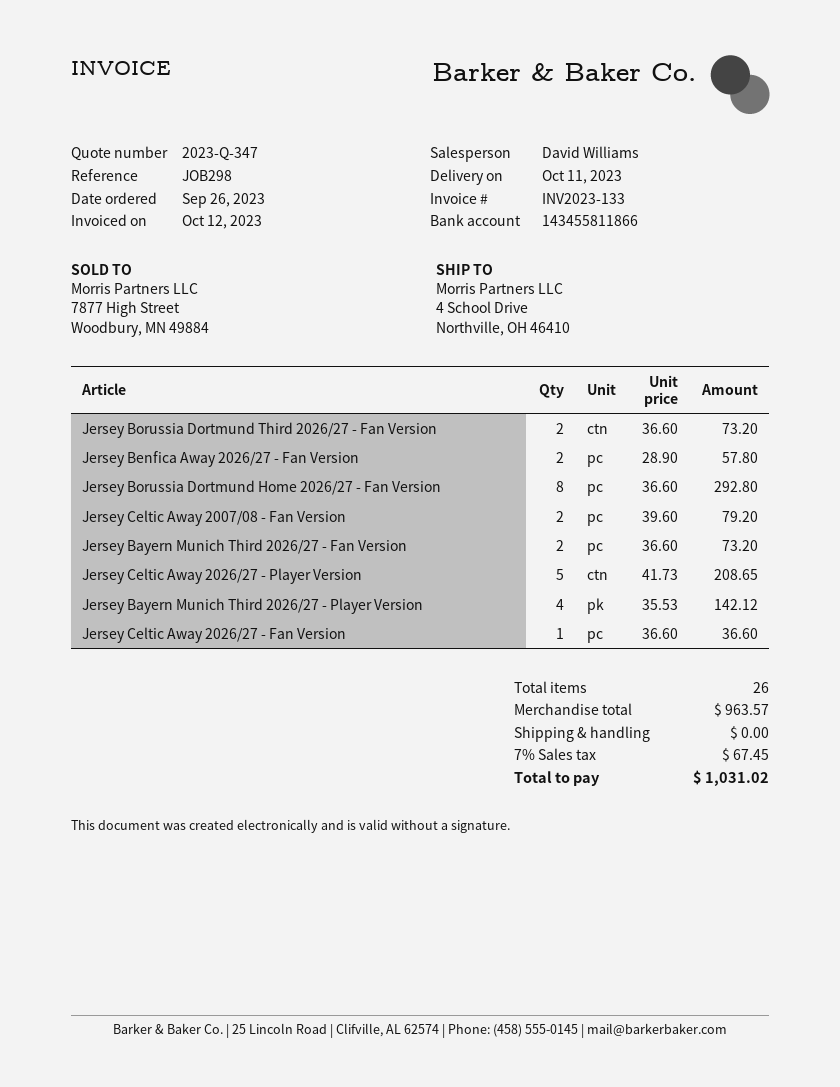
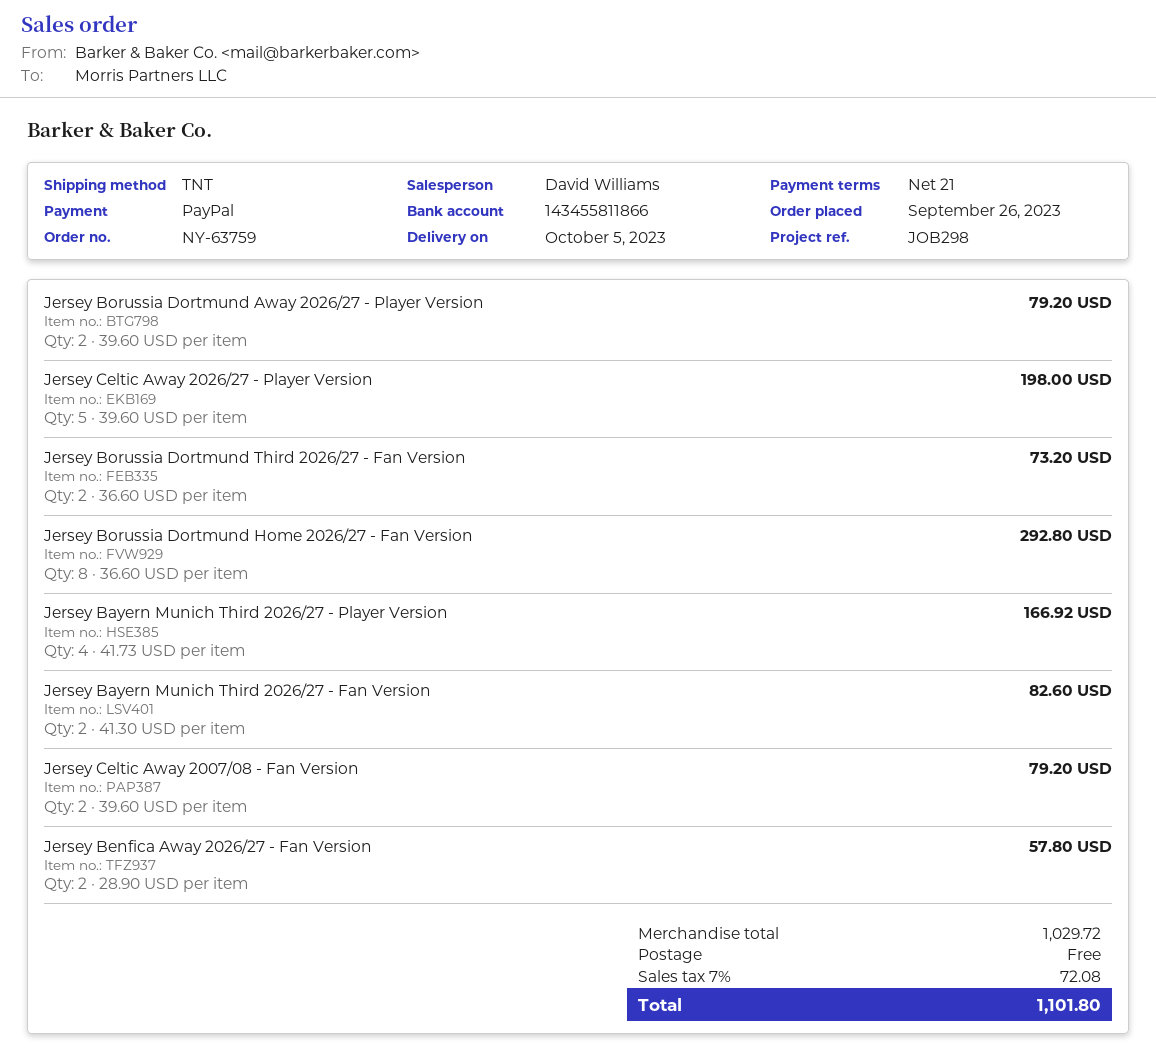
delivery date: 2023-10-11 -> 2023-10-05
Jersey Bayern Munich Third 2026/27 - Fan Version: 2 x 36.60 = 73.20 -> 2 x 41.30 = 82.60
Jersey Celtic Away 2026/27 - Player Version: 5 x 41.73 = 208.65 -> 5 x 39.60 = 198.00
Jersey Bayern Munich Third 2026/27 - Player Version: 4 x 35.53 = 142.12 -> 4 x 41.73 = 166.92
Jersey Celtic Away 2026/27 - Fan Version: 1 x 36.60 = 36.60 -> none
Jersey Borussia Dortmund Away 2026/27 - Player Version: none -> 2 x 39.60 = 79.20
subtotal: 963.57 -> 1029.72
tax: 7% = 67.45 -> 7% = 72.08
total: 1031.02 -> 1101.80

